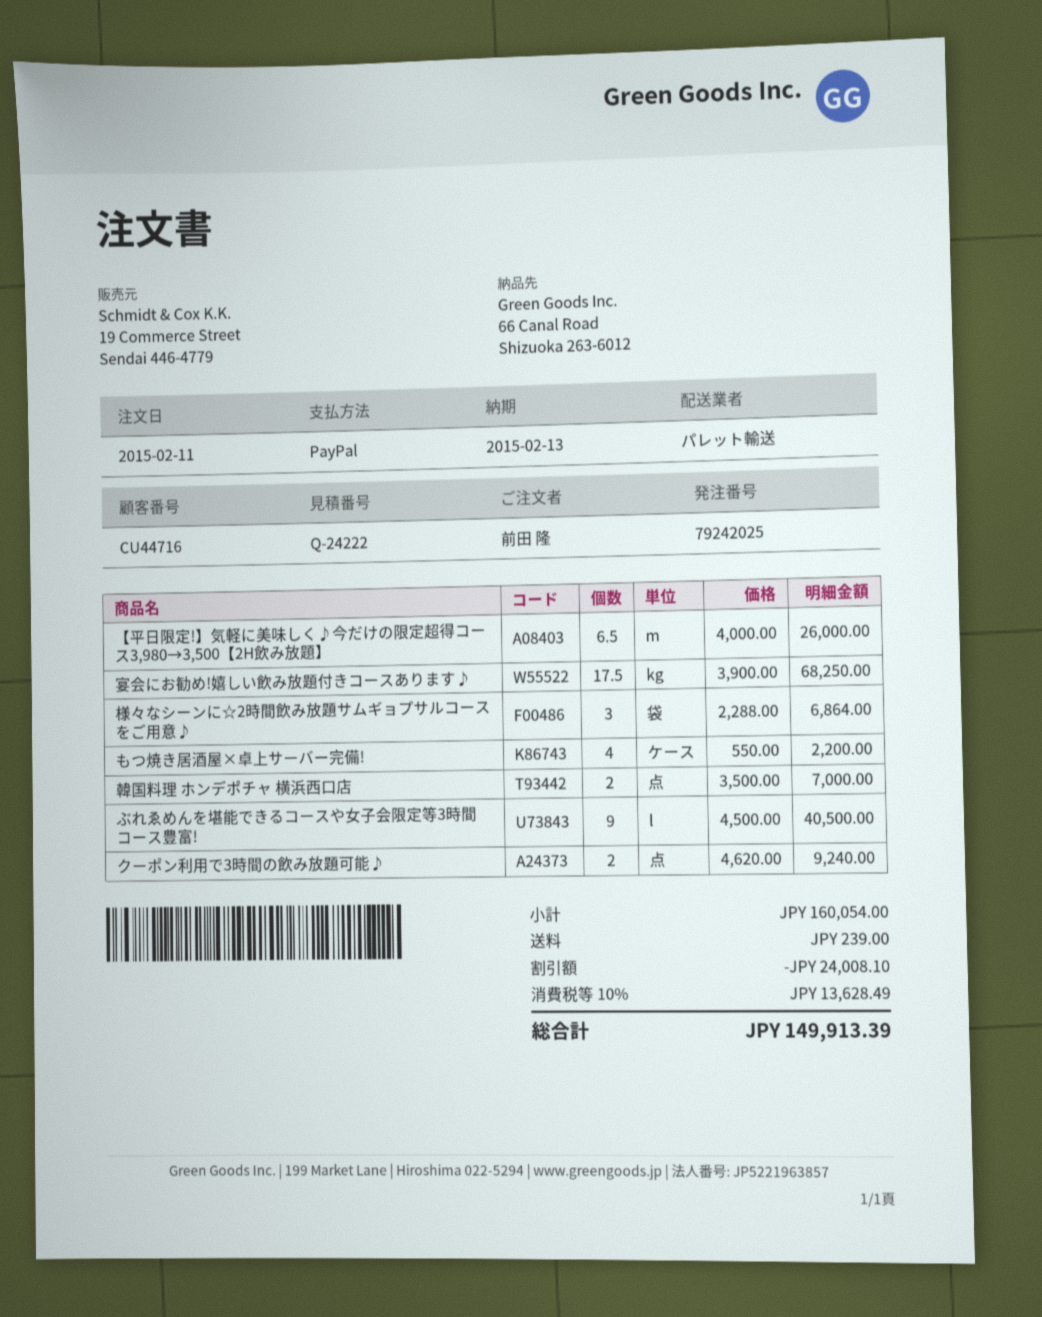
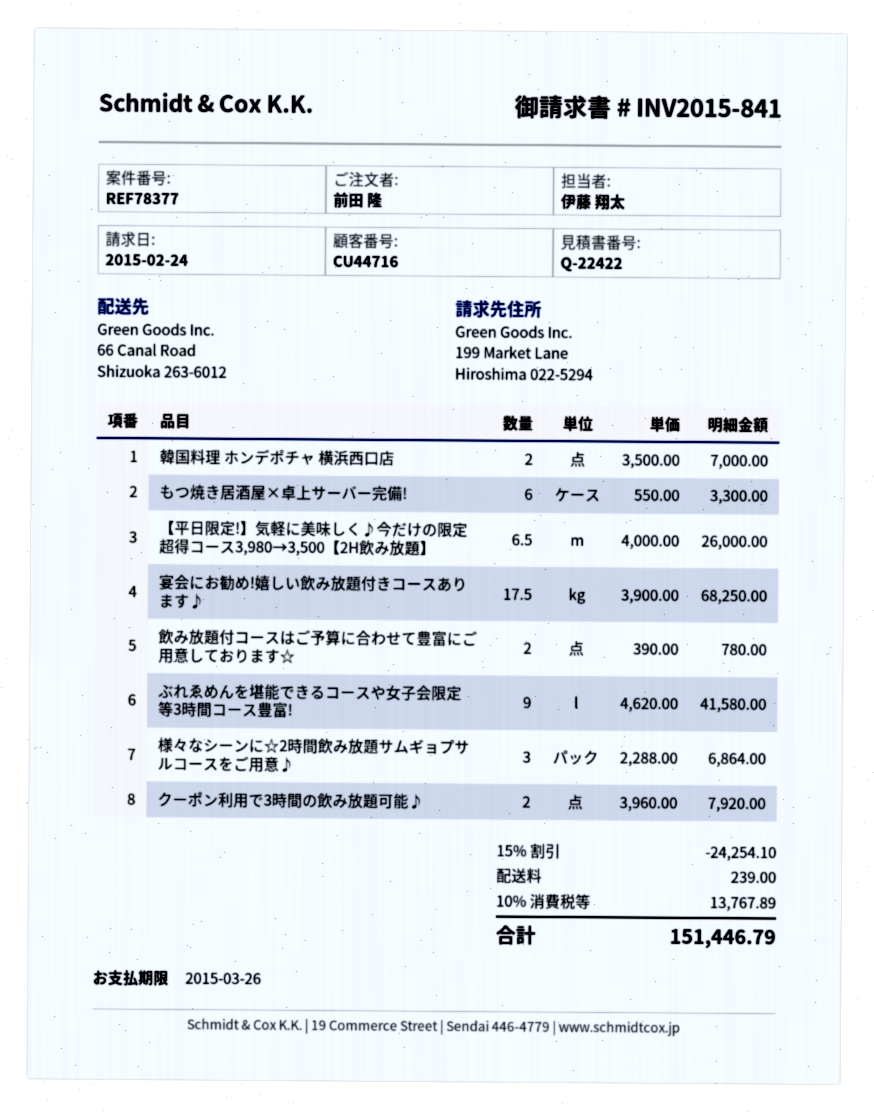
quote number: Q-24222 -> Q-22422
もつ焼き居酒屋×卓上サーバー完備!: 4 x 550.00 = 2200.00 -> 6 x 550.00 = 3300.00
ぶれゑめんを堪能できるコースや女子会限定等3時間コース豊富!: 9 x 4500.00 = 40500.00 -> 9 x 4620.00 = 41580.00
クーポン利用で3時間の飲み放題可能♪: 2 x 4620.00 = 9240.00 -> 2 x 3960.00 = 7920.00
飲み放題付コースはご予算に合わせて豊富にご用意しております☆: none -> 2 x 390.00 = 780.00
discount: 24008.10 -> 24254.10
tax: 10% = 13628.49 -> 10% = 13767.89
total: 149913.39 -> 151446.79

